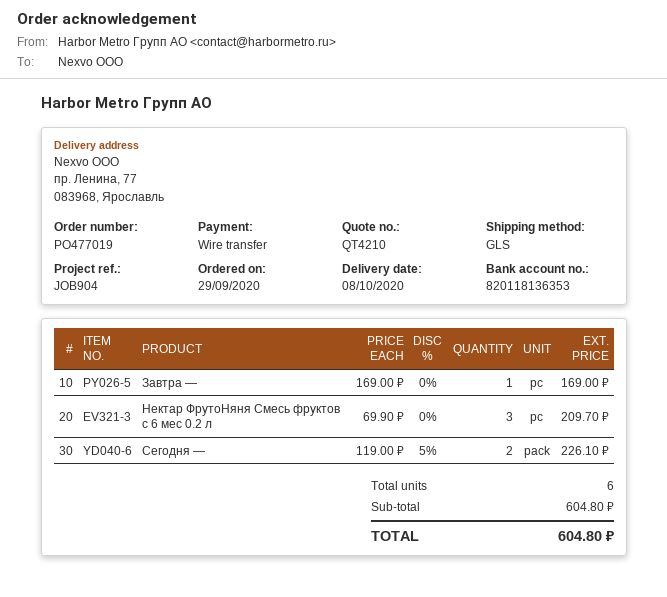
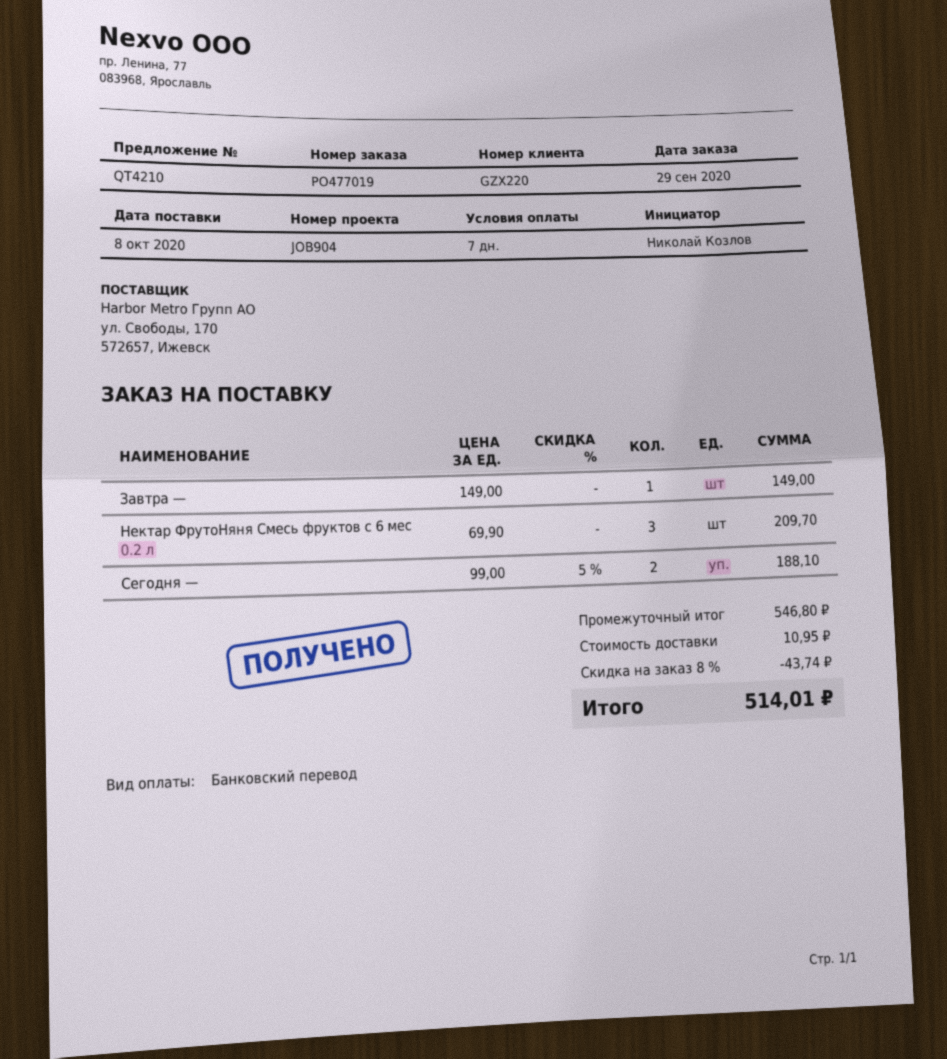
Завтра —: 1 x 169.00 = 169.00 -> 1 x 149.00 = 149.00
Сегодня —: 2 x 119.00 - 5% = 226.10 -> 2 x 99.00 - 5% = 188.10
subtotal: 604.80 -> 546.80
discount: none -> 8% = 43.74
shipping: none -> 10.95
total: 604.80 -> 514.01

